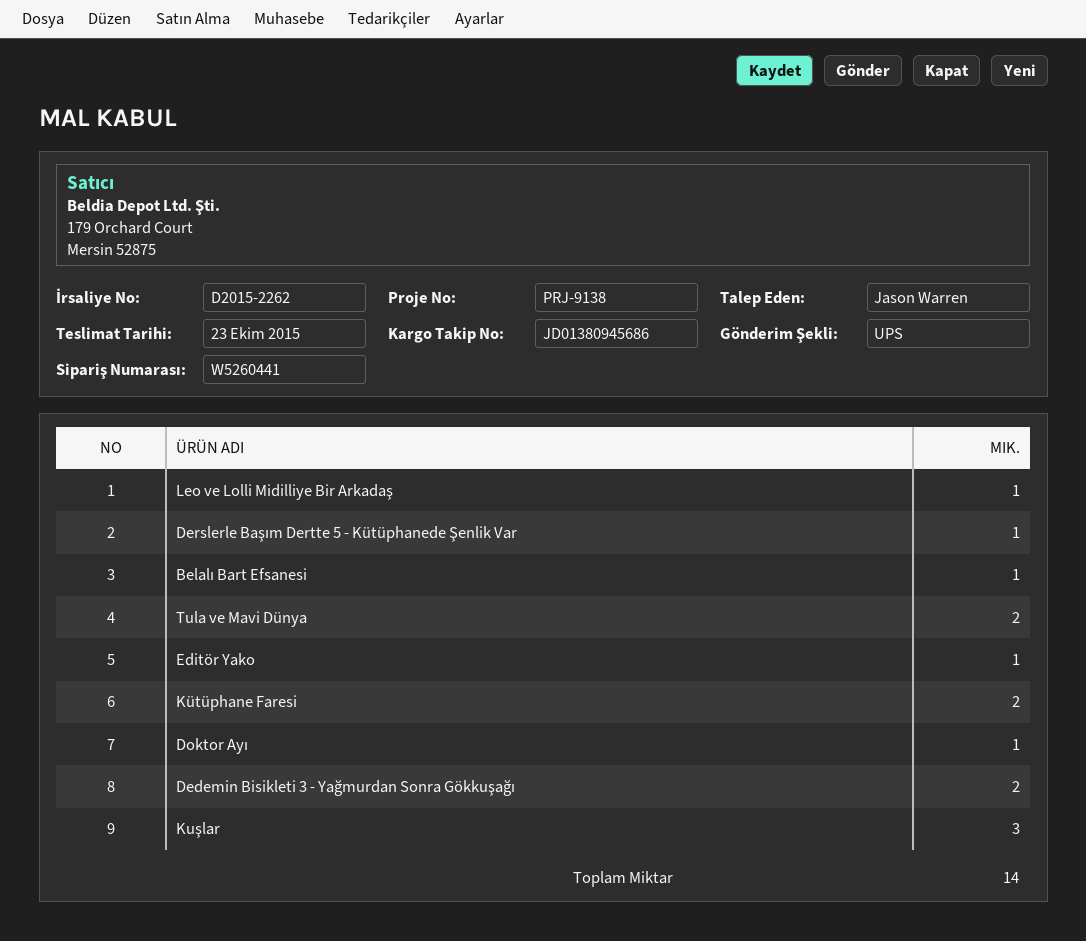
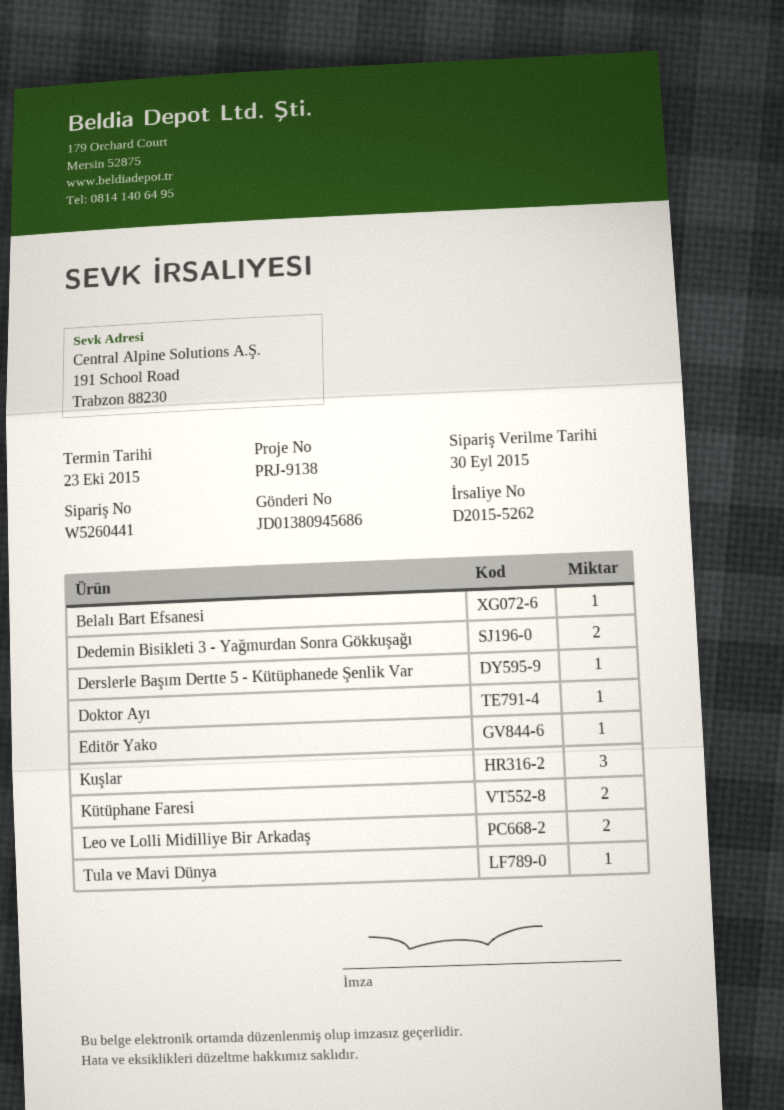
delivery note number: D2015-2262 -> D2015-5262
Leo ve Lolli Midilliye Bir Arkadaş: 1 -> 2
Tula ve Mavi Dünya: 2 -> 1

